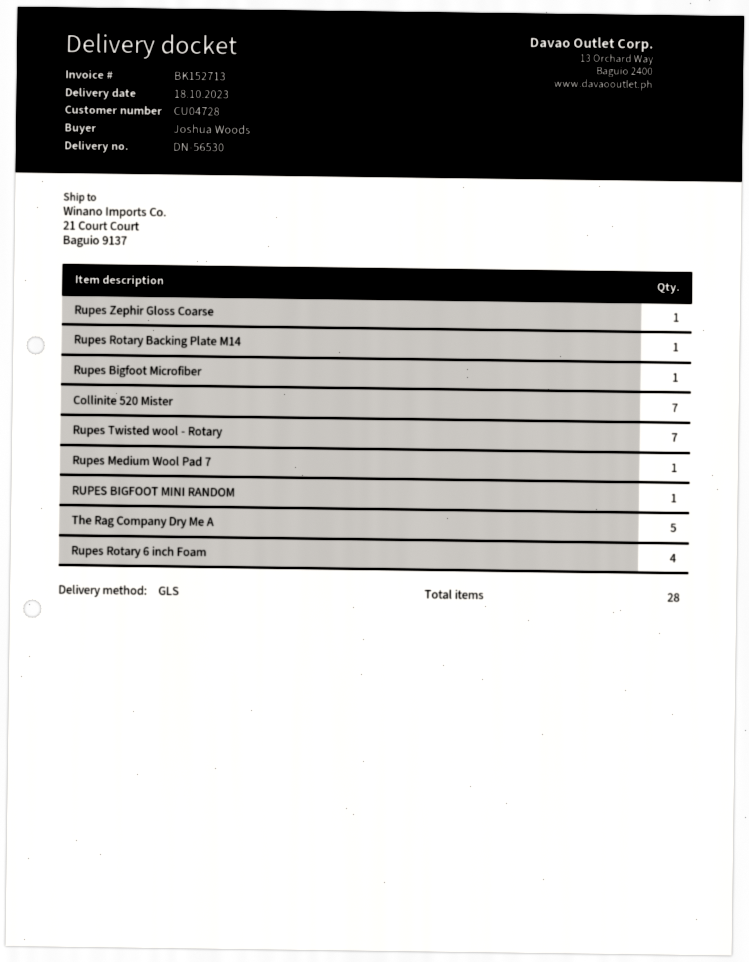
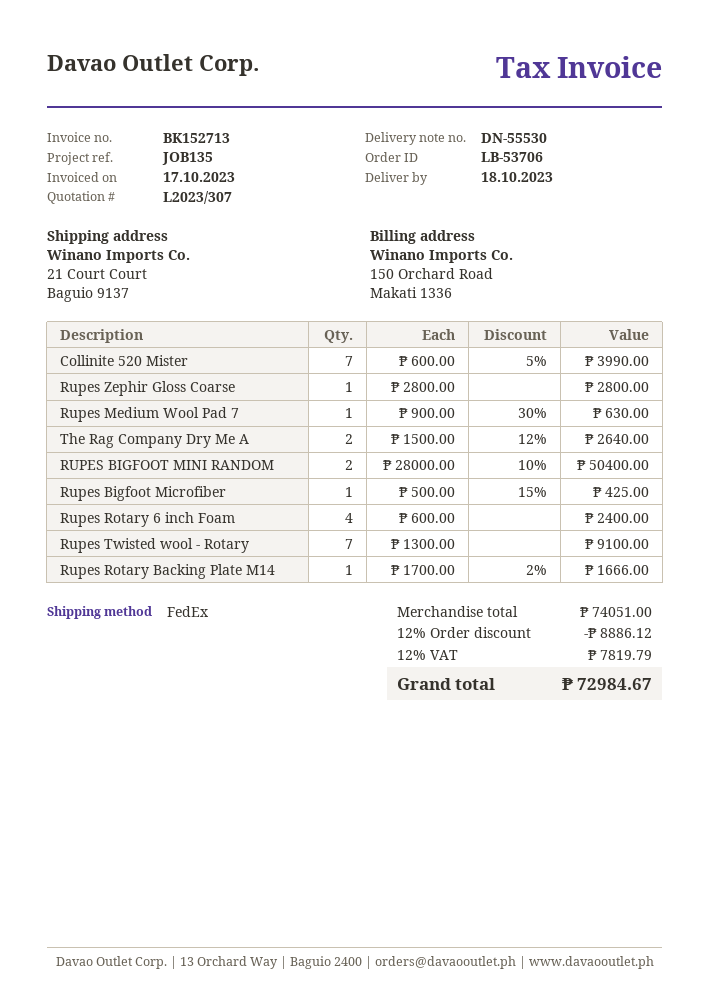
delivery note number: DN-56530 -> DN-55530
shipping method: GLS -> FedEx
RUPES BIGFOOT MINI RANDOM: 1 -> 2
The Rag Company Dry Me A: 5 -> 2

